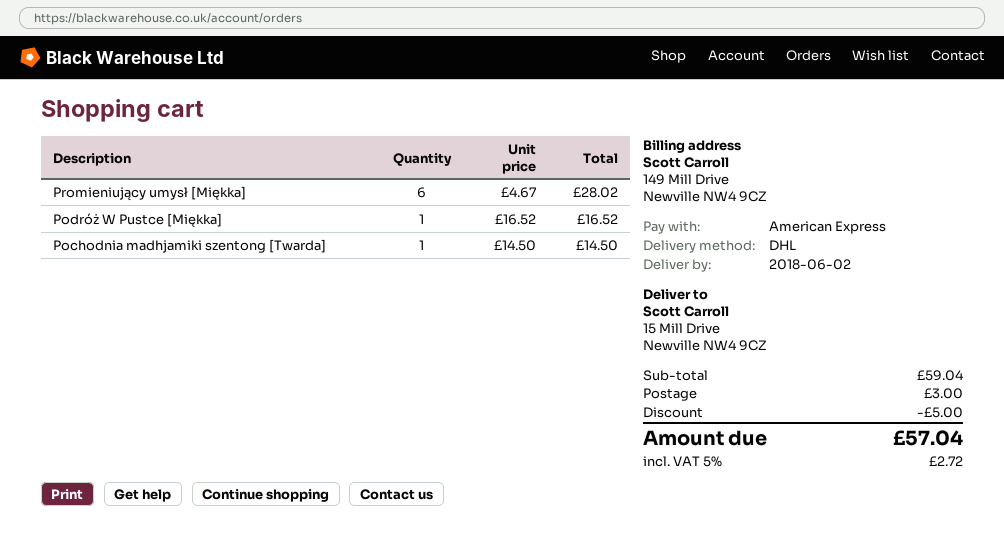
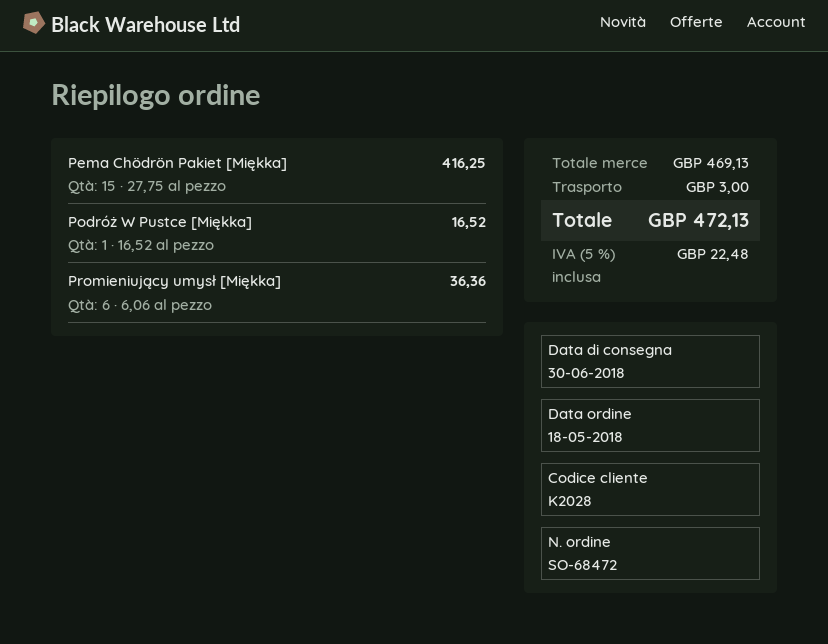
delivery date: 2018-06-02 -> 2018-06-30
Promieniujący umysł [Miękka]: 6 x 4.67 = 28.02 -> 6 x 6.06 = 36.36
Pochodnia madhjamiki szentong [Twarda]: 1 x 14.50 = 14.50 -> none
Pema Chödrön Pakiet [Miękka]: none -> 15 x 27.75 = 416.25
subtotal: 59.04 -> 469.13
discount: 5.00 -> none
tax: 5% = 2.72 -> 5% = 22.48
total: 57.04 -> 472.13

